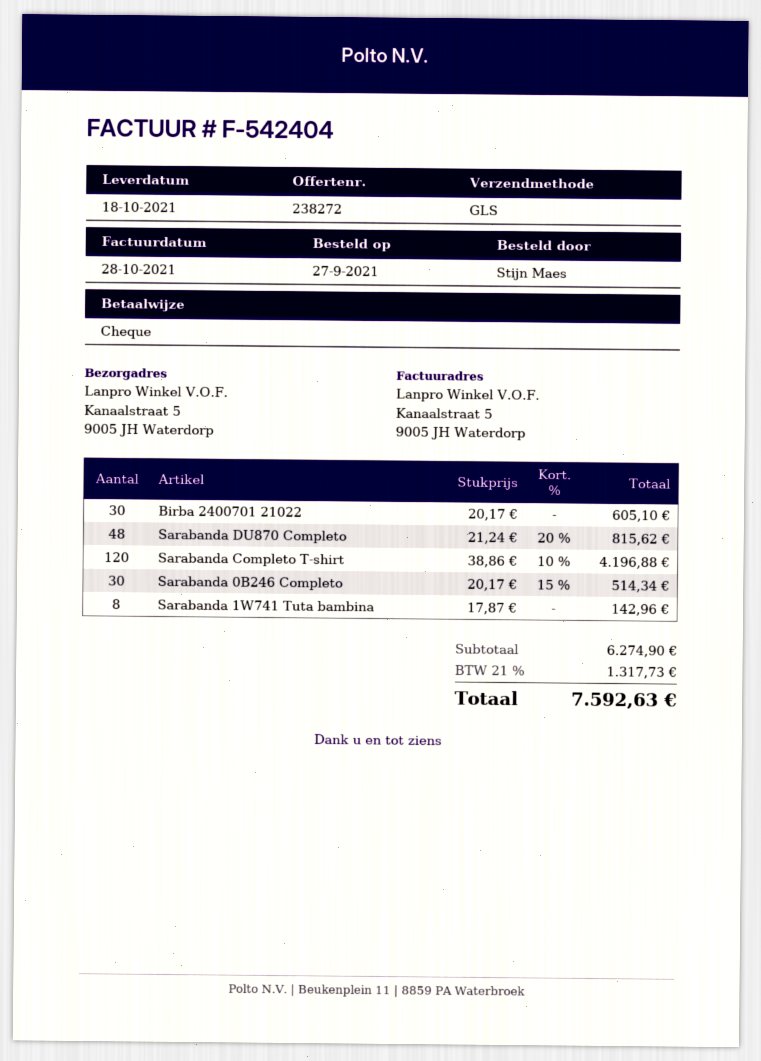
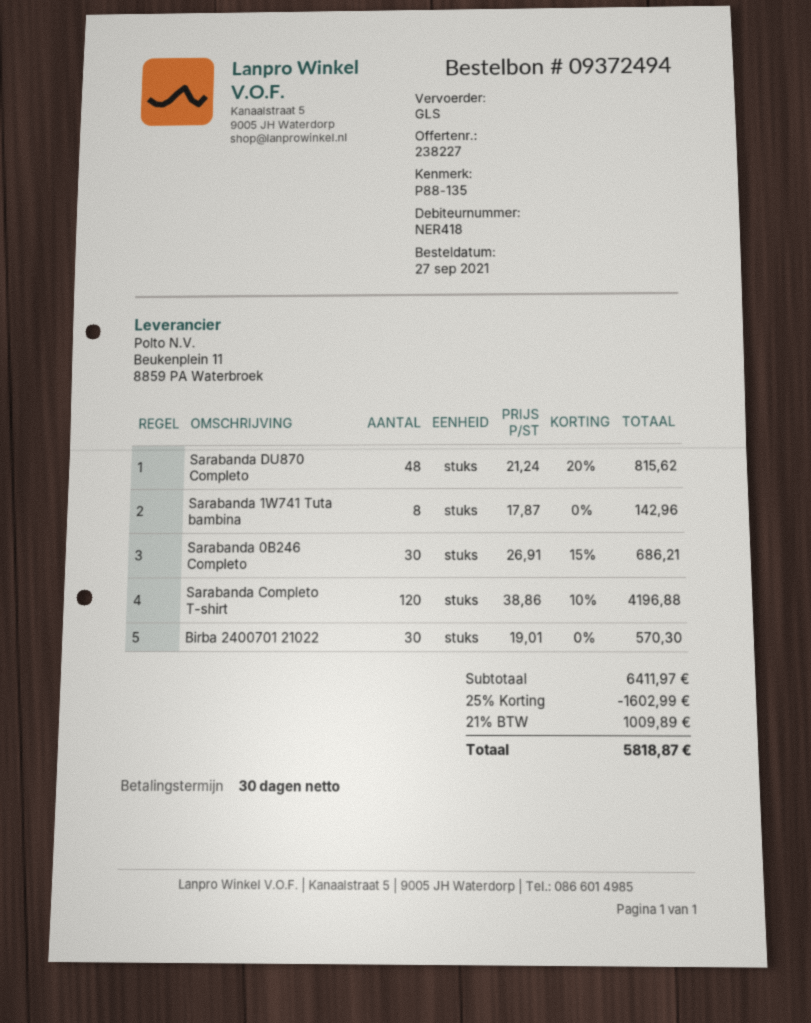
quote number: 238272 -> 238227
Birba 2400701 21022: 30 x 20.17 = 605.10 -> 30 x 19.01 = 570.30
Sarabanda 0B246 Completo: 30 x 20.17 - 15% = 514.34 -> 30 x 26.91 - 15% = 686.21
subtotal: 6274.90 -> 6411.97
discount: none -> 25% = 1602.99
tax: 21% = 1317.73 -> 21% = 1009.89
total: 7592.63 -> 5818.87

